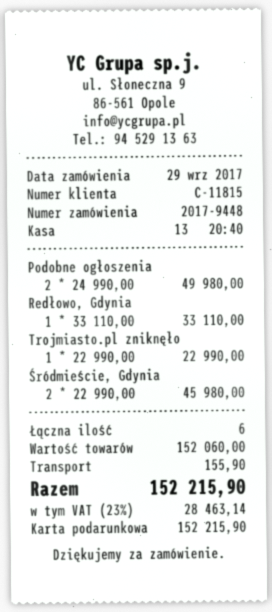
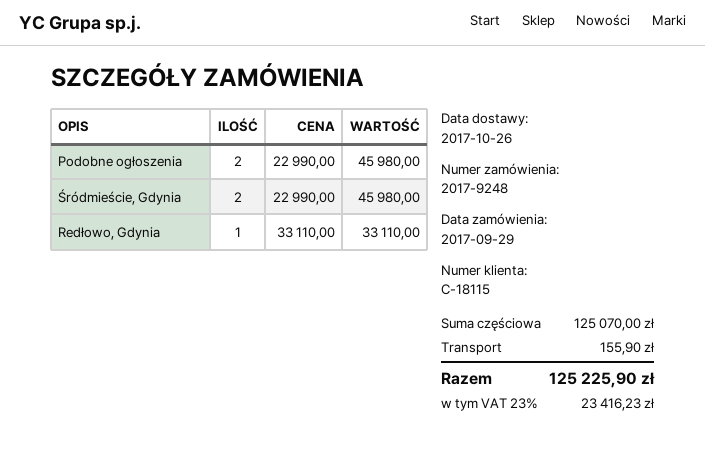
order number: 2017-9448 -> 2017-9248
customer number: C-11815 -> C-18115
Podobne ogłoszenia: 2 x 24990.00 = 49980.00 -> 2 x 22990.00 = 45980.00
Trojmiasto.pl zniknęło: 1 x 22990.00 = 22990.00 -> none
subtotal: 152060.00 -> 125070.00
tax: 23% = 28463.14 -> 23% = 23416.23
total: 152215.90 -> 125225.90

